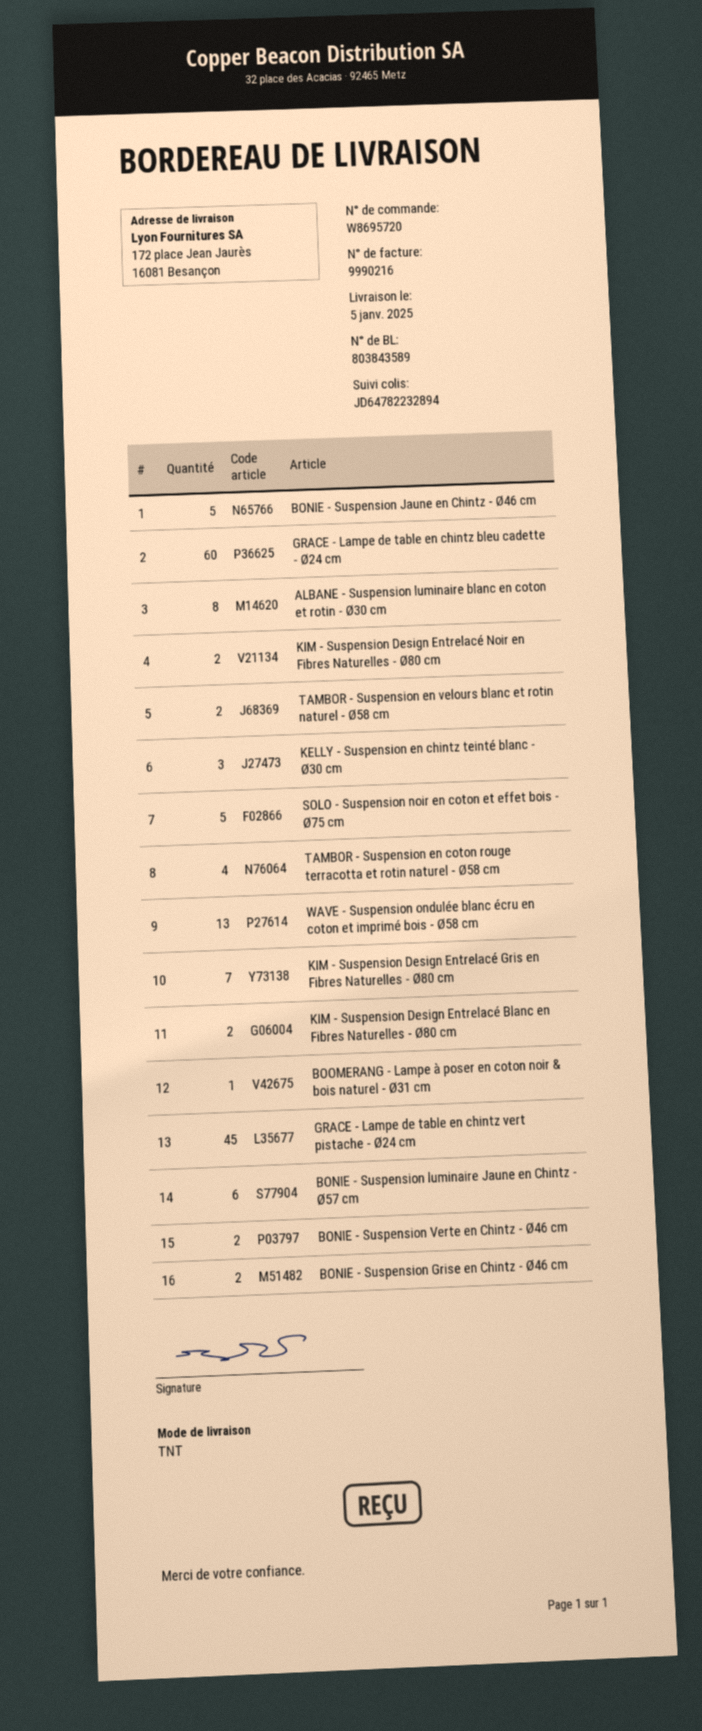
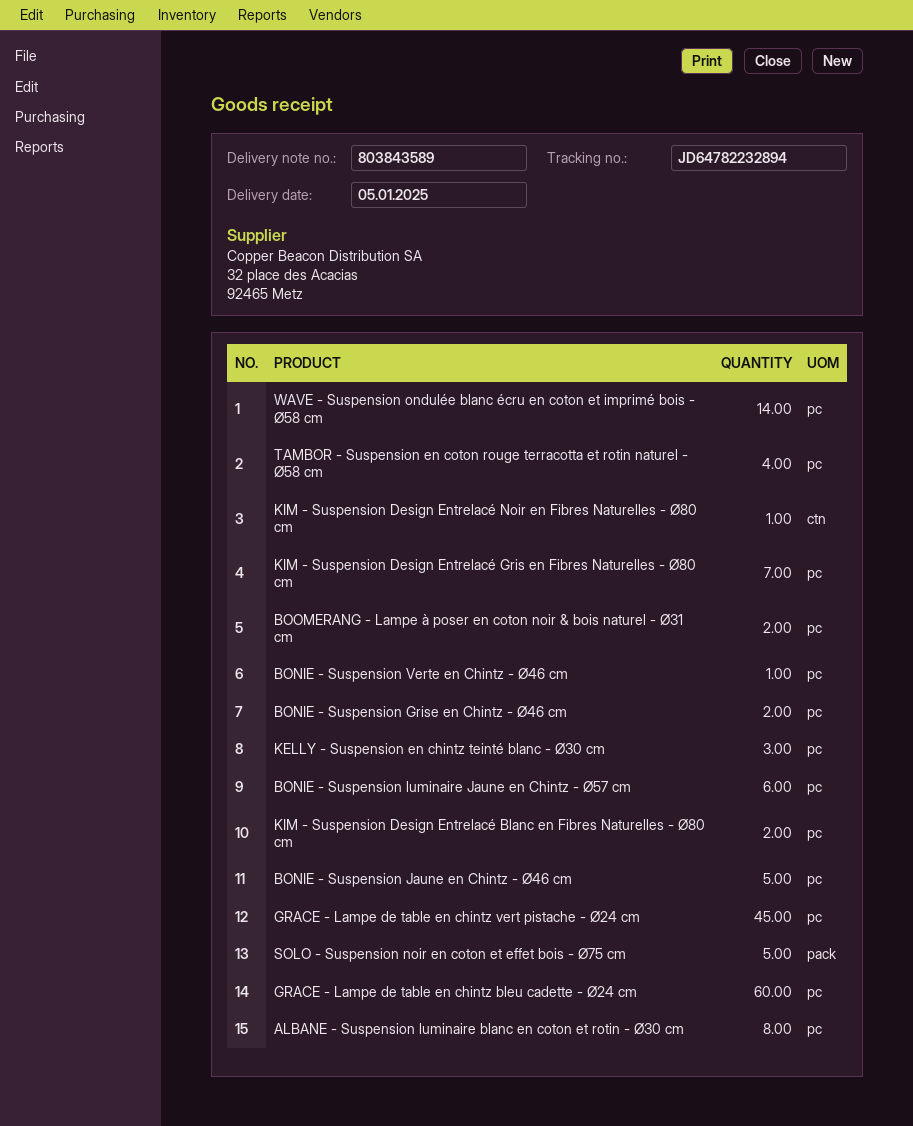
KIM - Suspension Design Entrelacé Noir en Fibres Naturelles - Ø80 cm: 2 -> 1
TAMBOR - Suspension en velours blanc et rotin naturel - Ø58 cm: 2 -> none
WAVE - Suspension ondulée blanc écru en coton et imprimé bois - Ø58 cm: 13 -> 14
BOOMERANG - Lampe à poser en coton noir & bois naturel - Ø31 cm: 1 -> 2
BONIE - Suspension Verte en Chintz - Ø46 cm: 2 -> 1

